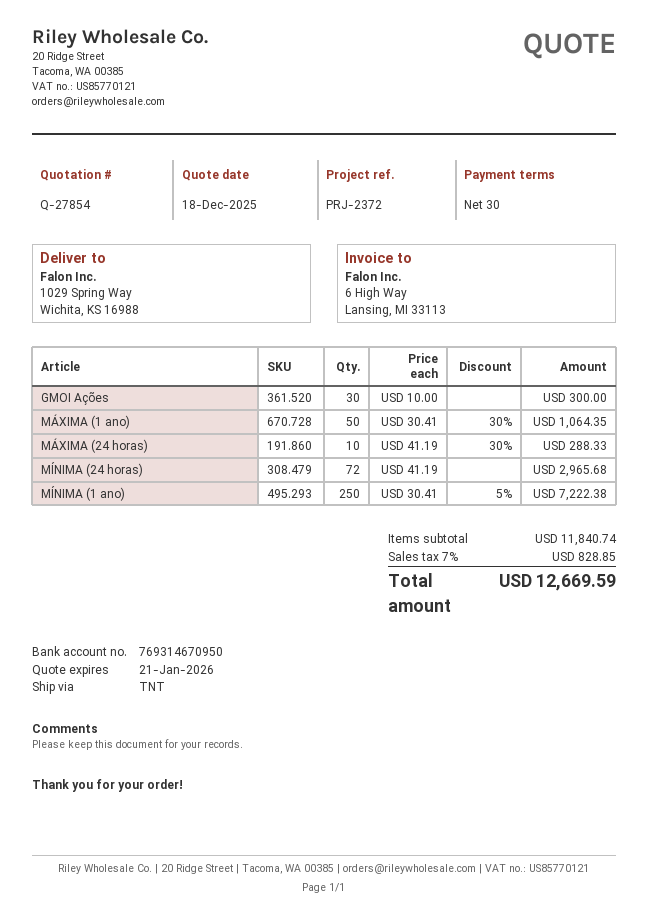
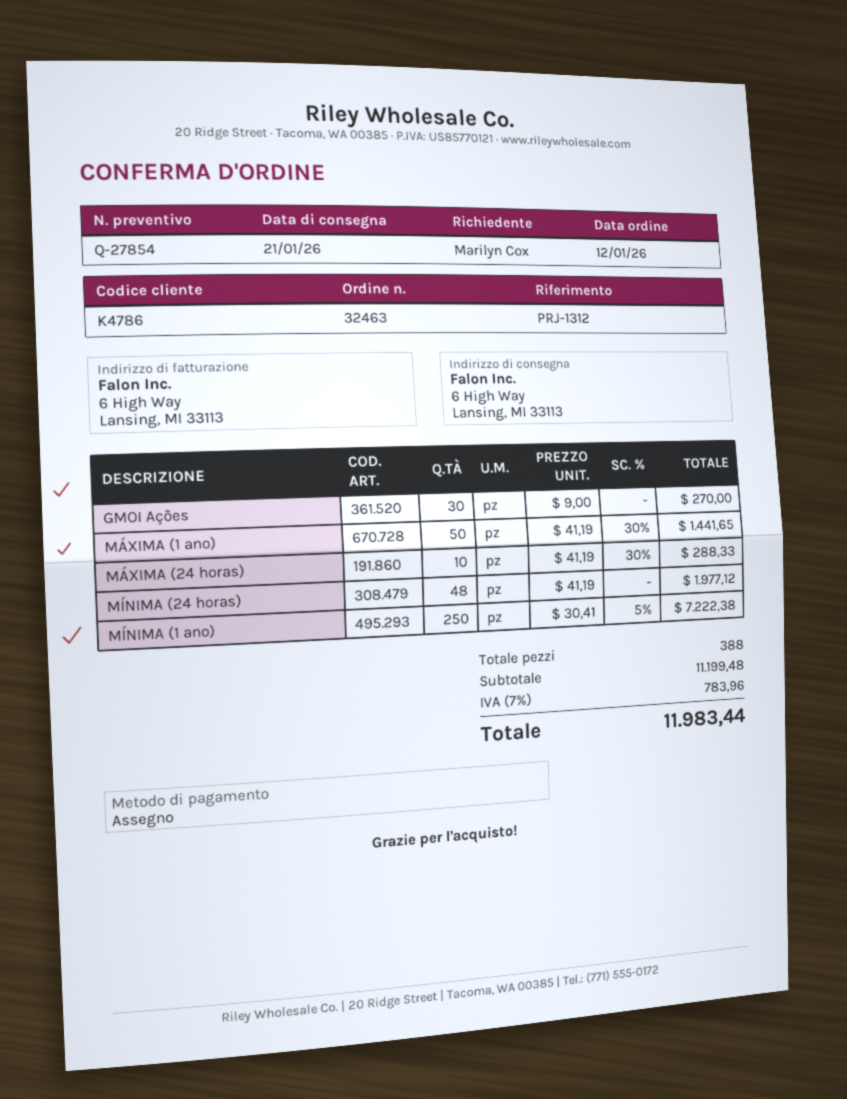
reference: PRJ-2372 -> PRJ-1312
ship to: 1029 Spring Way, Wichita, KS 16988 -> 6 High Way, Lansing, MI 33113
GMOI Ações: 30 x 10.00 = 300.00 -> 30 x 9.00 = 270.00
MÁXIMA (1 ano): 50 x 30.41 - 30% = 1064.35 -> 50 x 41.19 - 30% = 1441.65
MÍNIMA (24 horas): 72 x 41.19 = 2965.68 -> 48 x 41.19 = 1977.12
subtotal: 11840.74 -> 11199.48
tax: 7% = 828.85 -> 7% = 783.96
total: 12669.59 -> 11983.44

